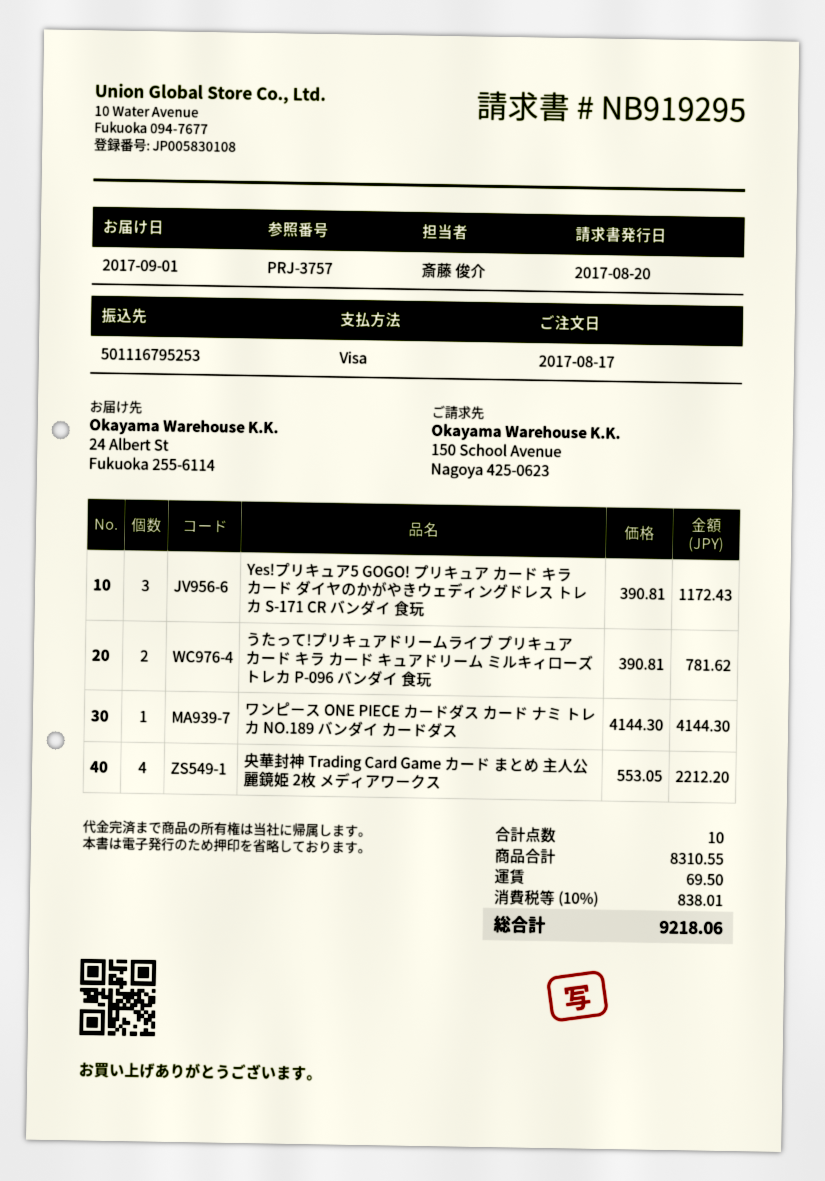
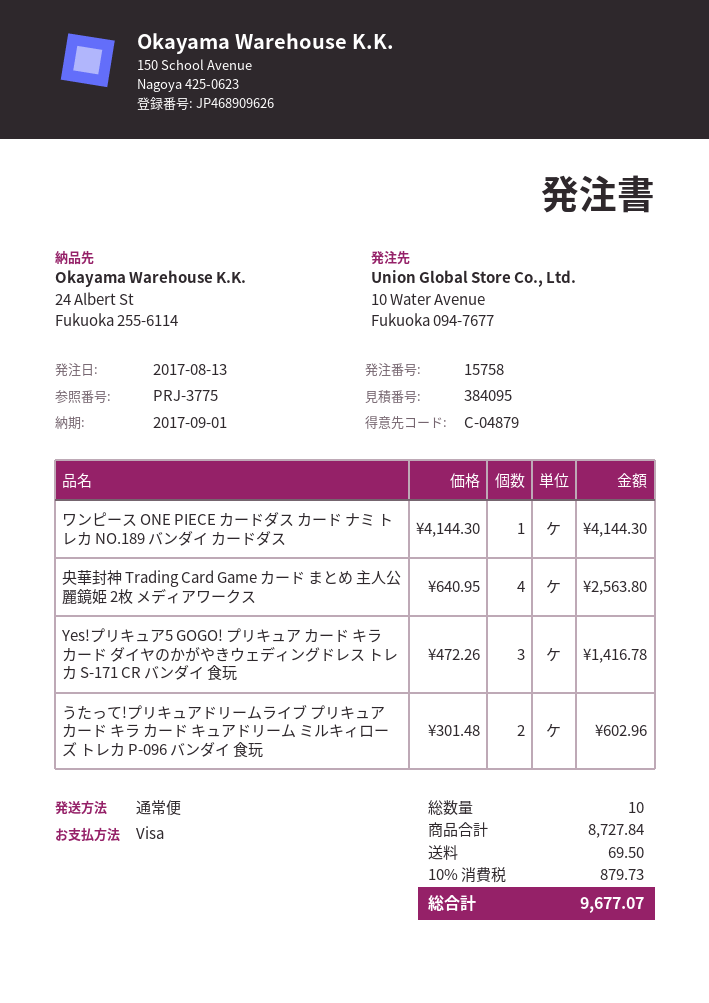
order date: 2017-08-17 -> 2017-08-13
reference: PRJ-3757 -> PRJ-3775
Yes!プリキュア5 GOGO! プリキュア カード キラ カード ダイヤのかがやきウェディングドレス トレカ S-171 CR バンダイ 食玩: 3 x 390.81 = 1172.43 -> 3 x 472.26 = 1416.78
うたって!プリキュアドリームライブ プリキュア カード キラ カード キュアドリーム ミルキィローズ トレカ P-096 バンダイ 食玩: 2 x 390.81 = 781.62 -> 2 x 301.48 = 602.96
央華封神 Trading Card Game カード まとめ 主人公 麗鏡姫 2枚 メディアワークス: 4 x 553.05 = 2212.20 -> 4 x 640.95 = 2563.80
subtotal: 8310.55 -> 8727.84
tax: 10% = 838.01 -> 10% = 879.73
total: 9218.06 -> 9677.07

